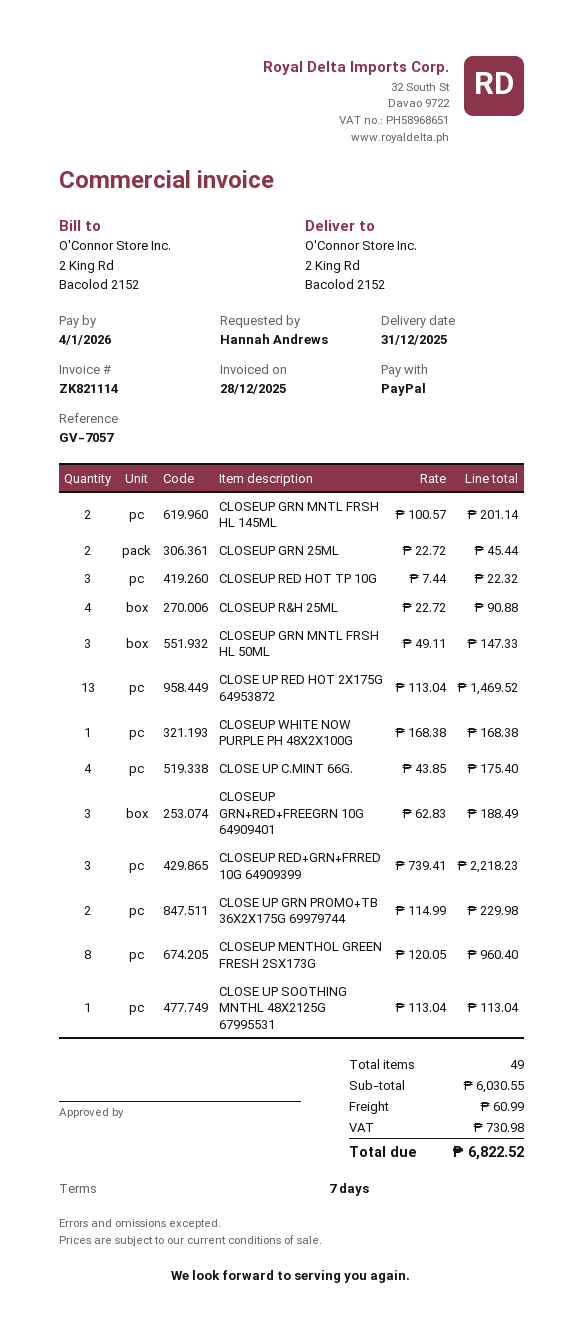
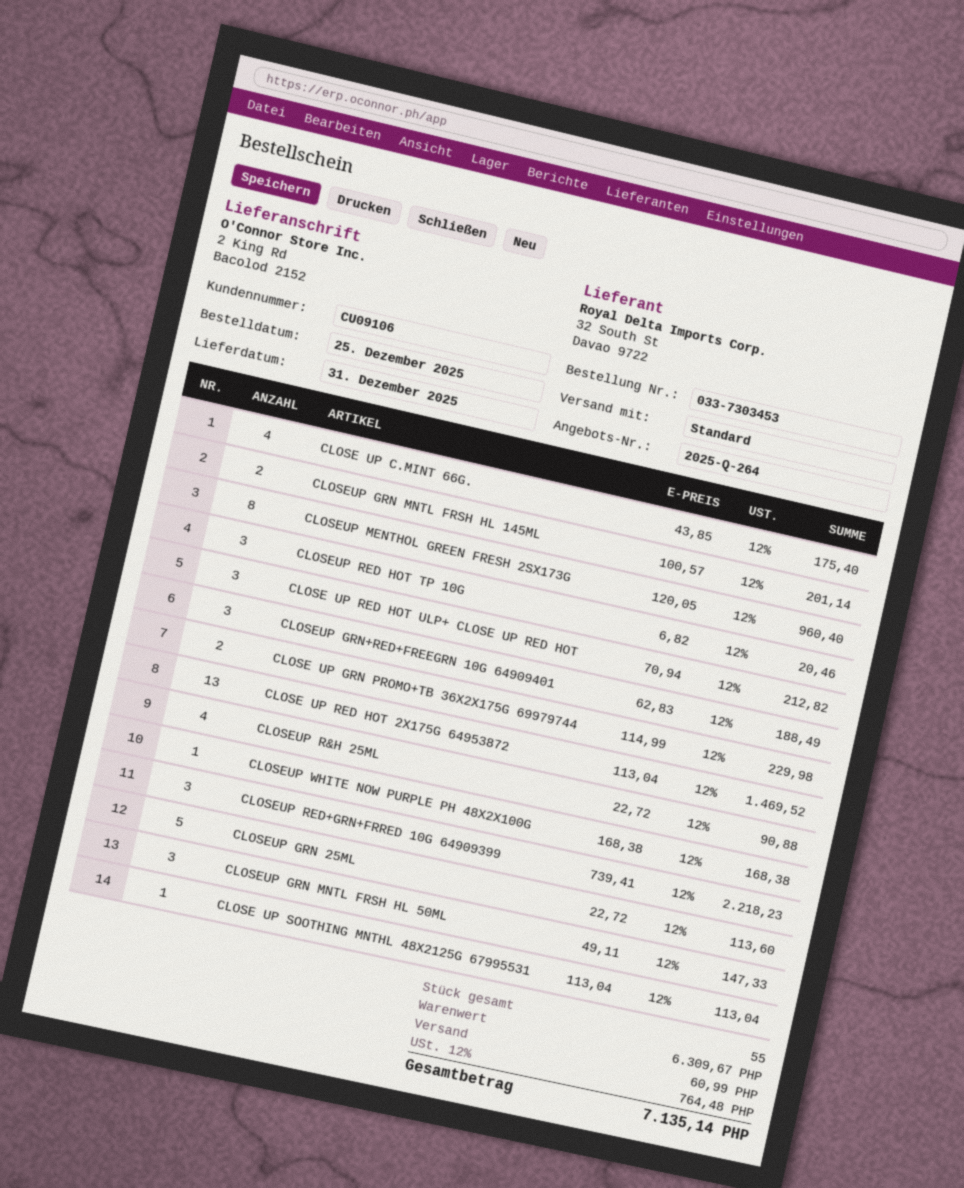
CLOSEUP GRN 25ML: 2 x 22.72 = 45.44 -> 5 x 22.72 = 113.60
CLOSEUP RED HOT TP 10G: 3 x 7.44 = 22.32 -> 3 x 6.82 = 20.46
CLOSE UP RED HOT ULP+ CLOSE UP RED HOT: none -> 3 x 70.94 = 212.82
total quantity: 49 -> 55
subtotal: 6030.55 -> 6309.67
tax: 730.98 -> 764.48
total: 6822.52 -> 7135.14

